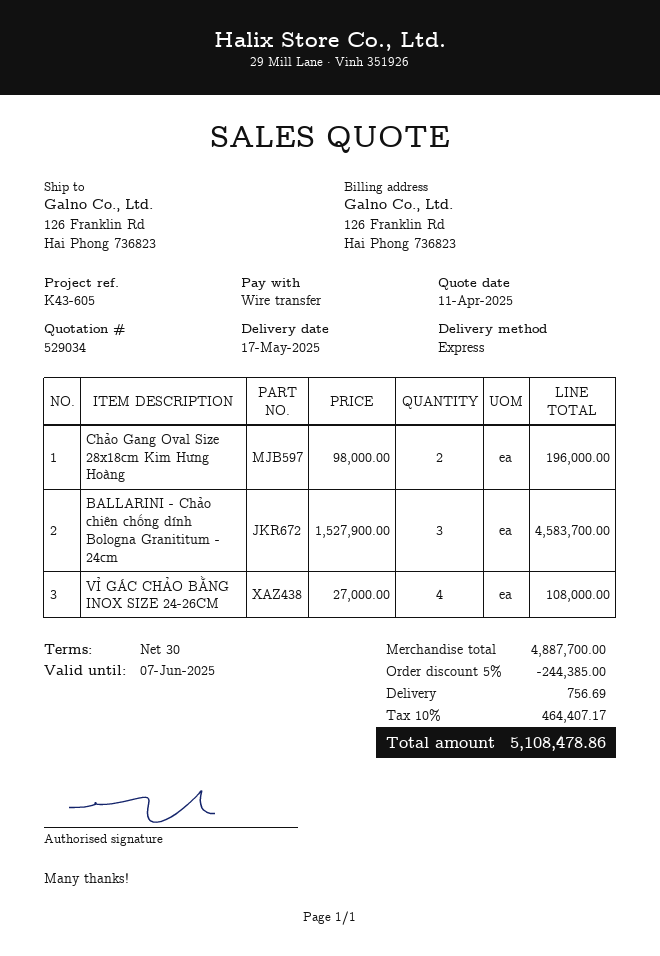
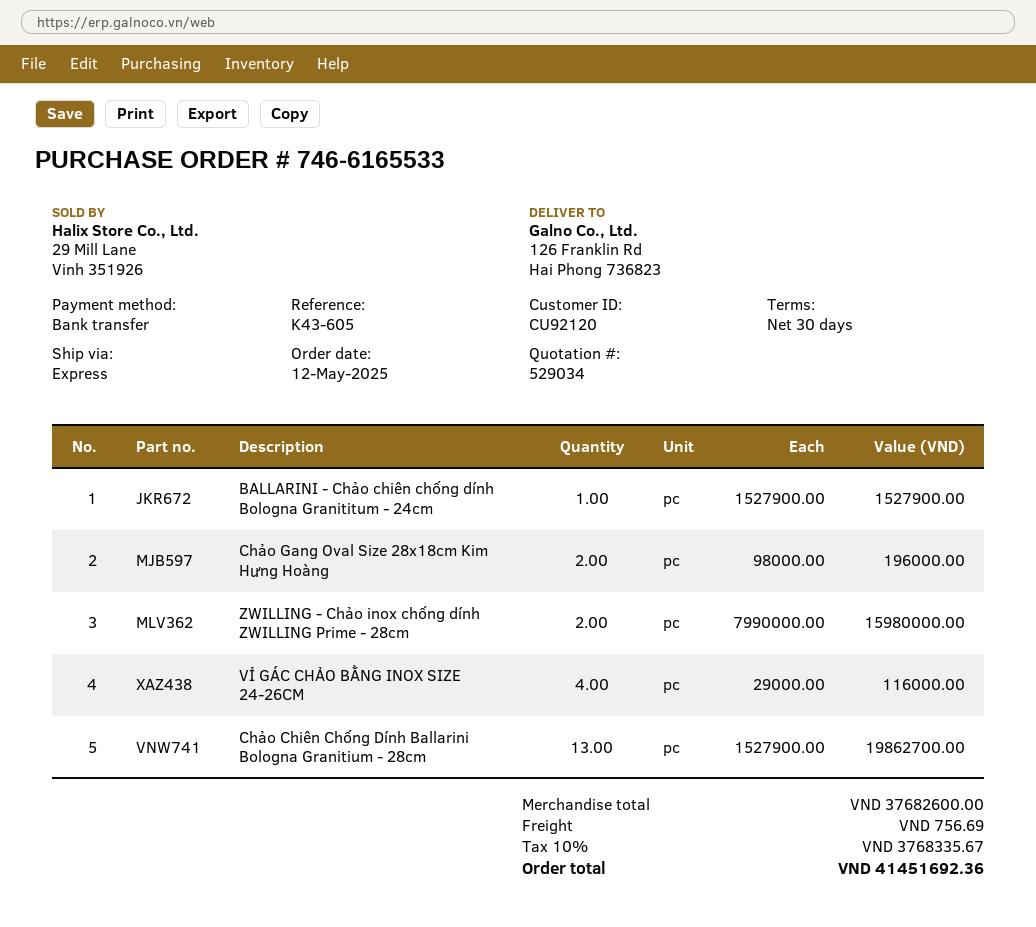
BALLARINI - Chảo chiên chống dính Bologna Granititum - 24cm: 3 x 1527900.00 = 4583700.00 -> 1 x 1527900.00 = 1527900.00
VỈ GÁC CHẢO BẰNG INOX SIZE 24-26CM: 4 x 27000.00 = 108000.00 -> 4 x 29000.00 = 116000.00
ZWILLING - Chảo inox chống dính ZWILLING Prime - 28cm: none -> 2 x 7990000.00 = 15980000.00
Chảo Chiên Chống Dính Ballarini Bologna Granitium - 28cm: none -> 13 x 1527900.00 = 19862700.00
subtotal: 4887700.00 -> 37682600.00
discount: 5% = 244385.00 -> none
tax: 10% = 464407.17 -> 10% = 3768335.67
total: 5108478.86 -> 41451692.36

